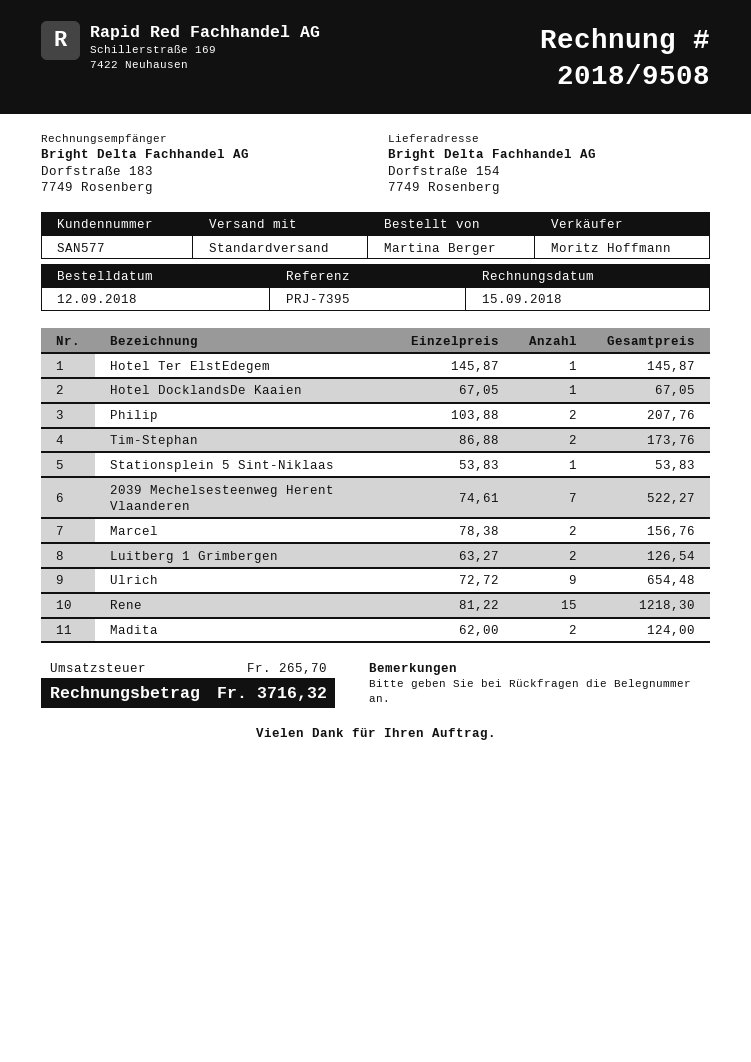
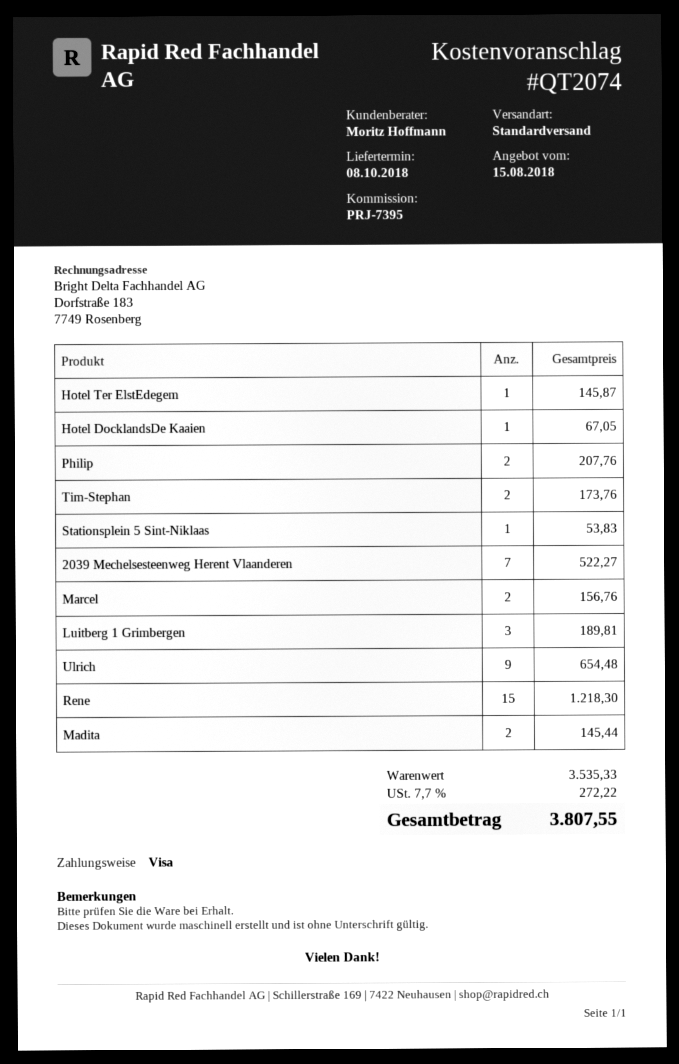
Luitberg 1 Grimbergen: 2 for 126.54 -> 3 for 189.81
Madita: 2 for 124.00 -> 2 for 145.44
tax: 265.70 -> 272.22
total: 3716.32 -> 3807.55

